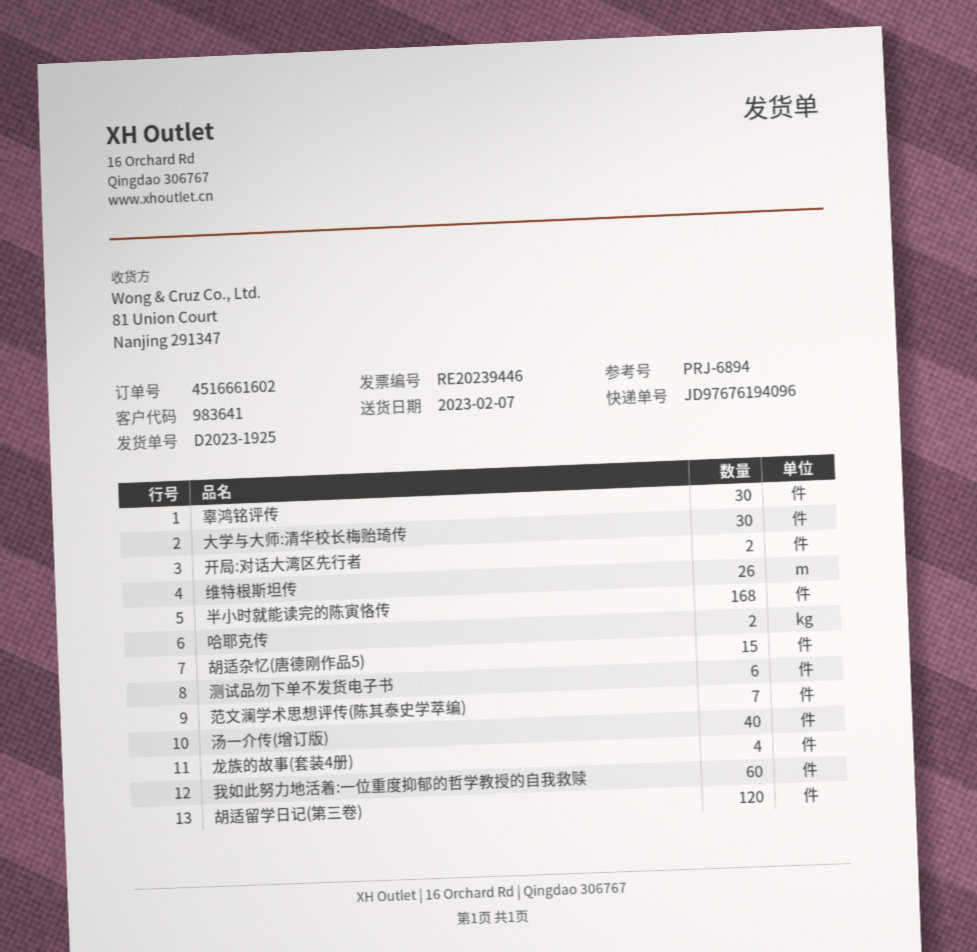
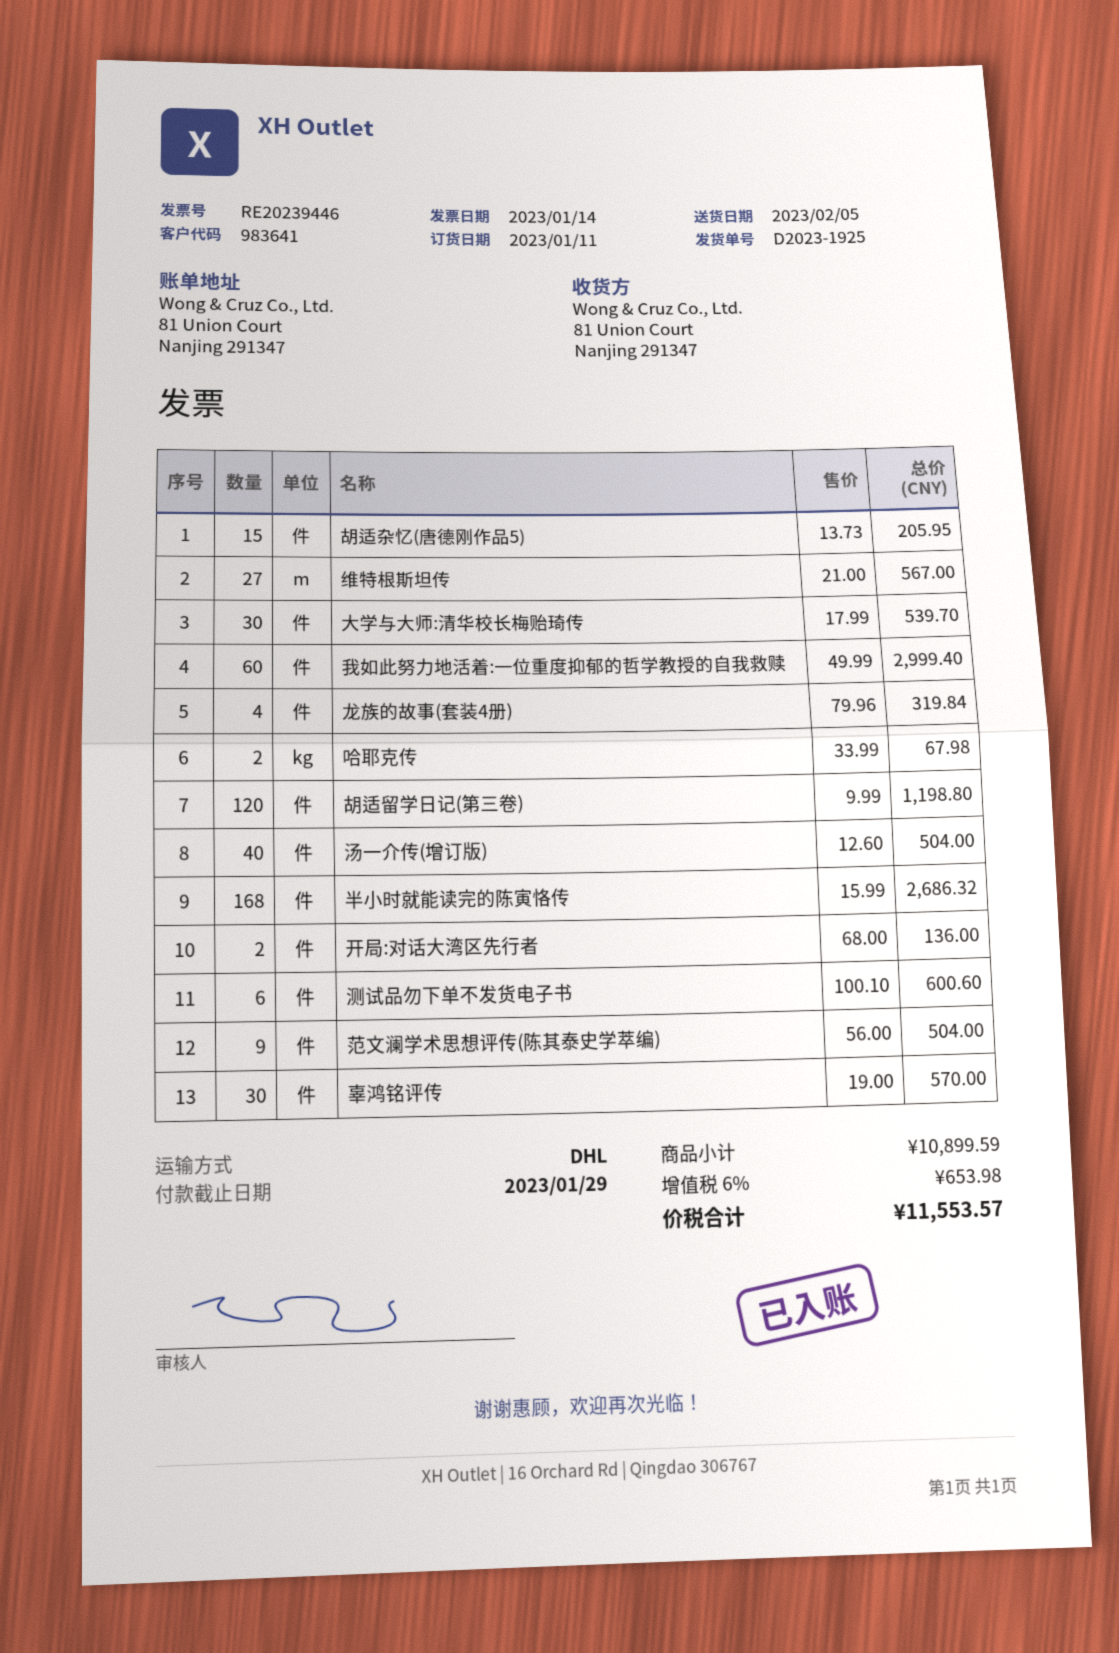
delivery date: 2023-02-07 -> 2023-02-05
维特根斯坦传: 26 -> 27
范文澜学术思想评传(陈其泰史学萃编): 7 -> 9

